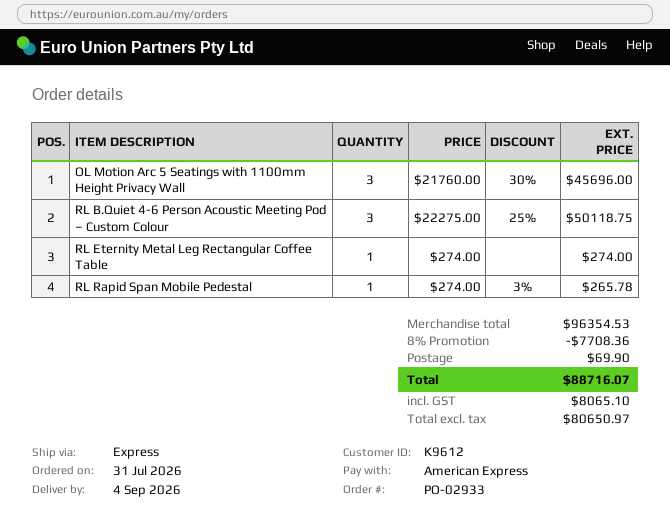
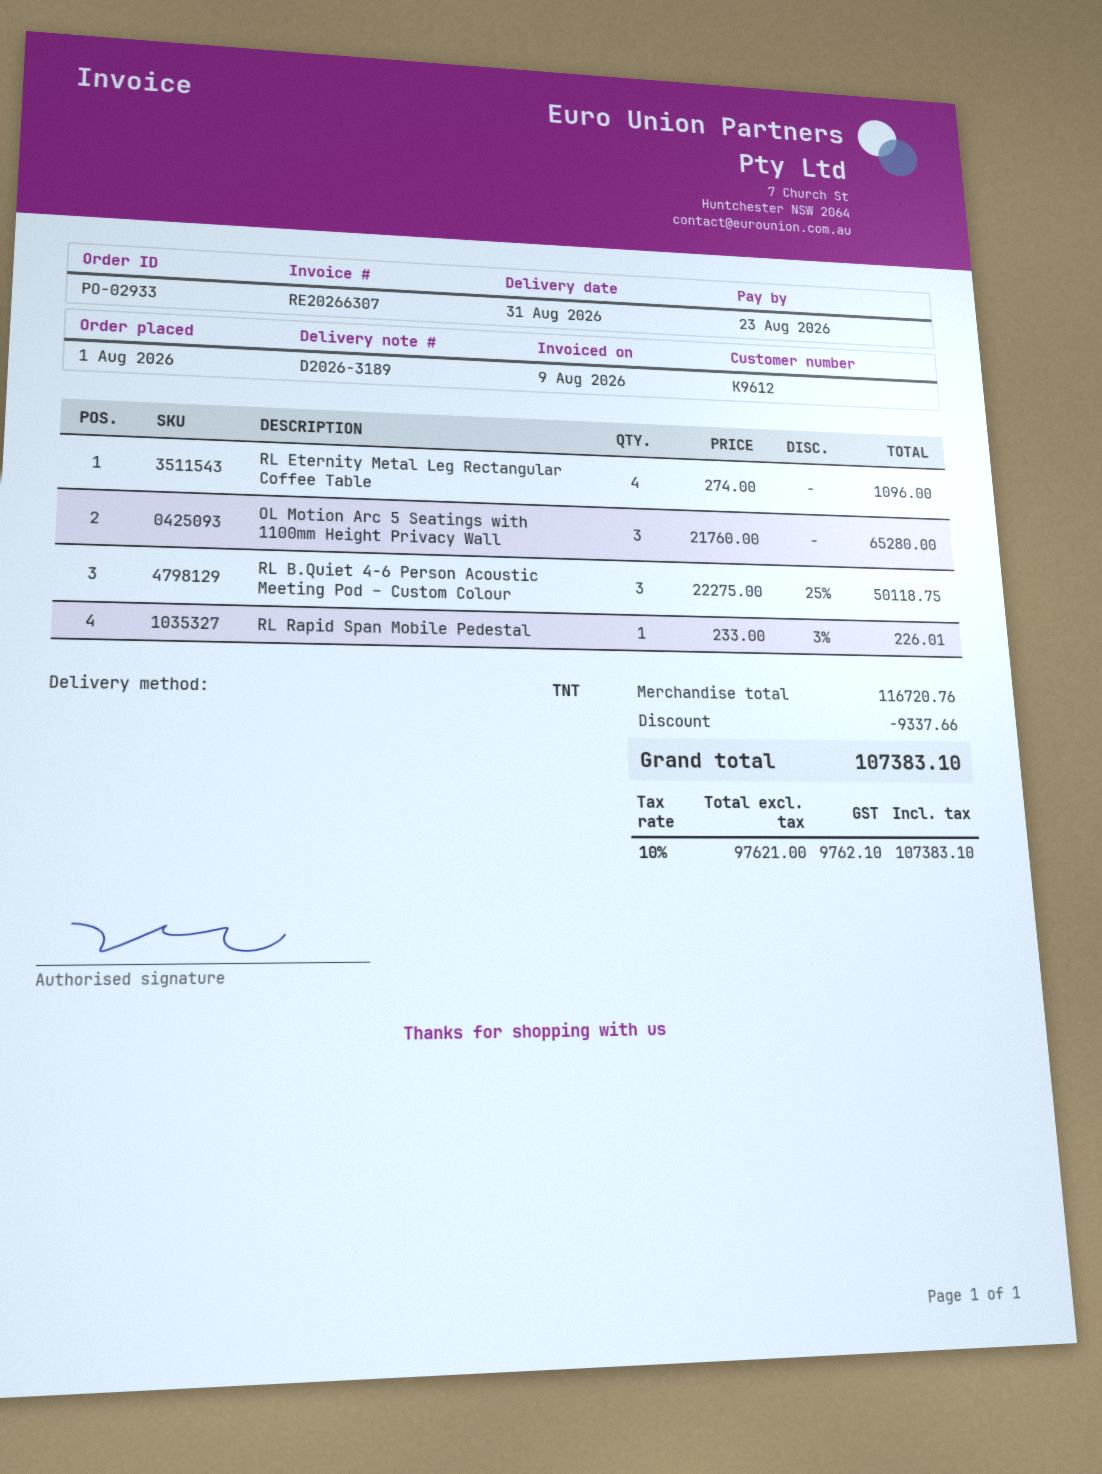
order date: 2026-07-31 -> 2026-08-01
delivery date: 2026-09-04 -> 2026-08-31
shipping method: express -> TNT
OL Motion Arc 5 Seatings with 1100mm Height Privacy Wall: 3 x 21760.00 - 30% = 45696.00 -> 3 x 21760.00 = 65280.00
RL Eternity Metal Leg Rectangular Coffee Table: 1 x 274.00 = 274.00 -> 4 x 274.00 = 1096.00
RL Rapid Span Mobile Pedestal: 1 x 274.00 - 3% = 265.78 -> 1 x 233.00 - 3% = 226.01
subtotal: 96354.53 -> 116720.76
discount: 7708.36 -> 9337.66
shipping: 69.90 -> none
net: 80650.97 -> 97621.00
tax: 8065.10 -> 9762.10
total: 88716.07 -> 107383.10

